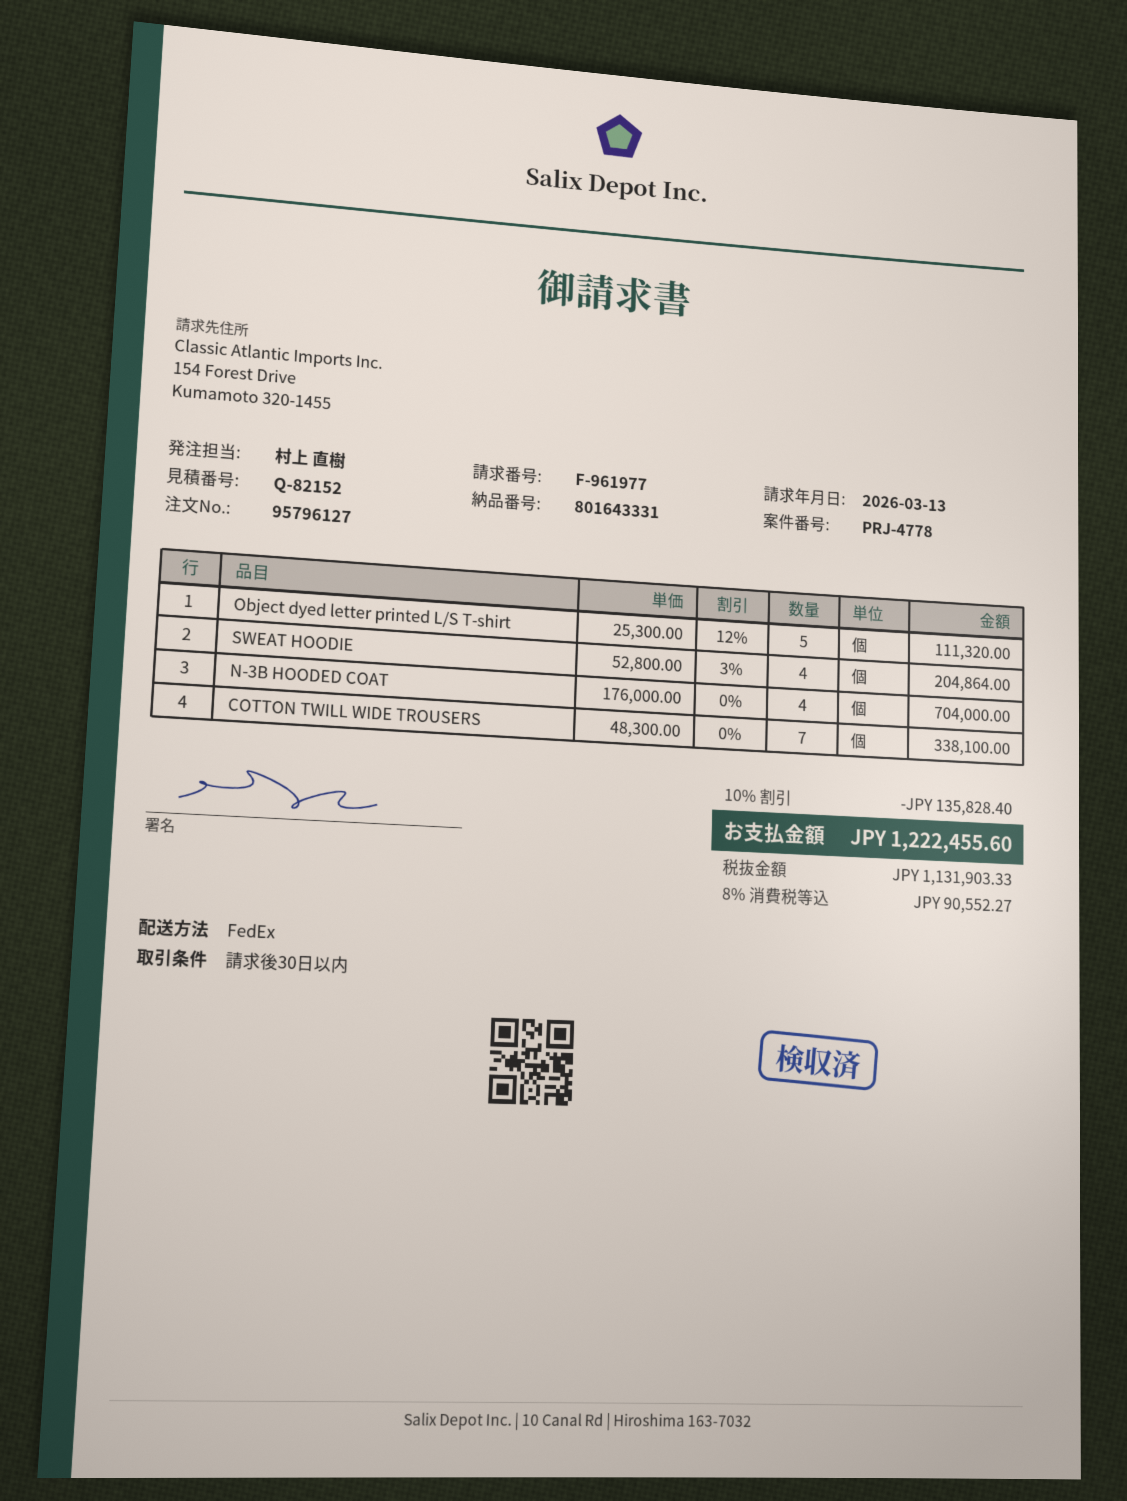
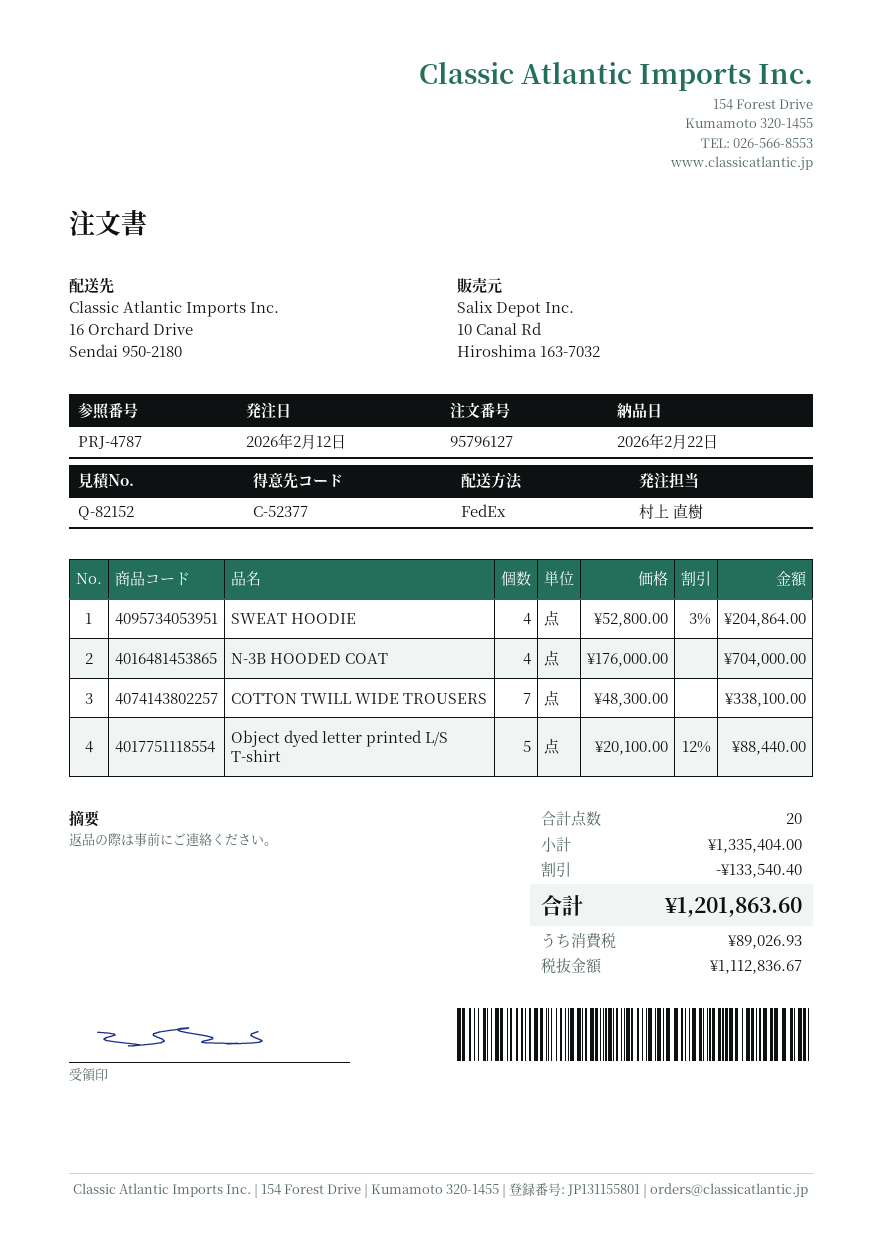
reference: PRJ-4778 -> PRJ-4787
Object dyed letter printed L/S T-shirt: 5 x 25300.00 - 12% = 111320.00 -> 5 x 20100.00 - 12% = 88440.00
discount: 135828.40 -> 133540.40
net: 1131903.33 -> 1112836.67
tax: 90552.27 -> 89026.93
total: 1222455.60 -> 1201863.60

